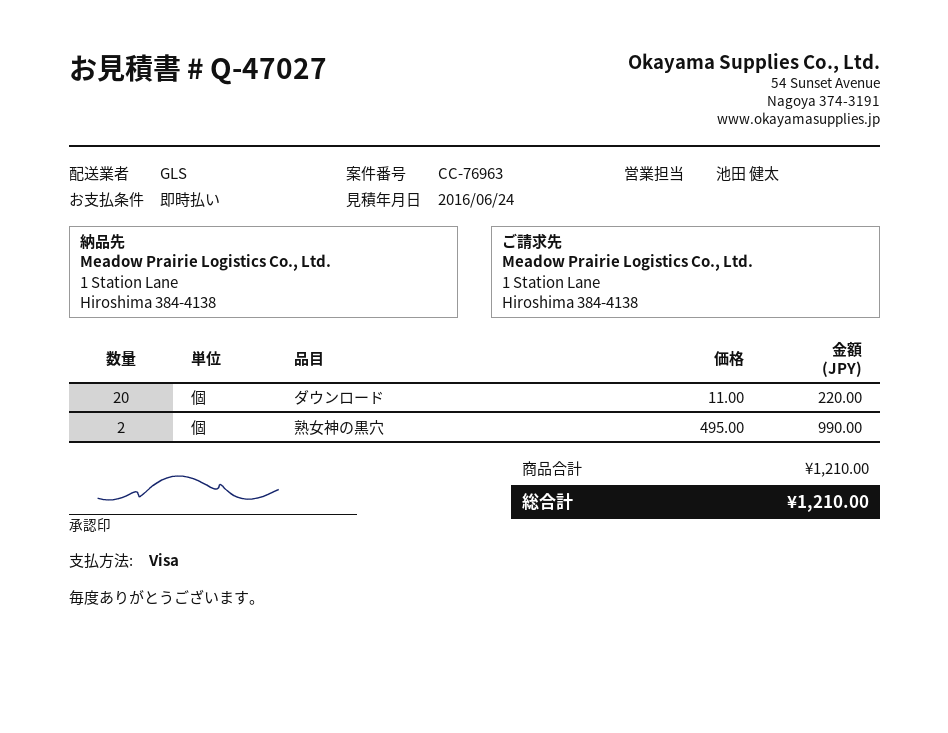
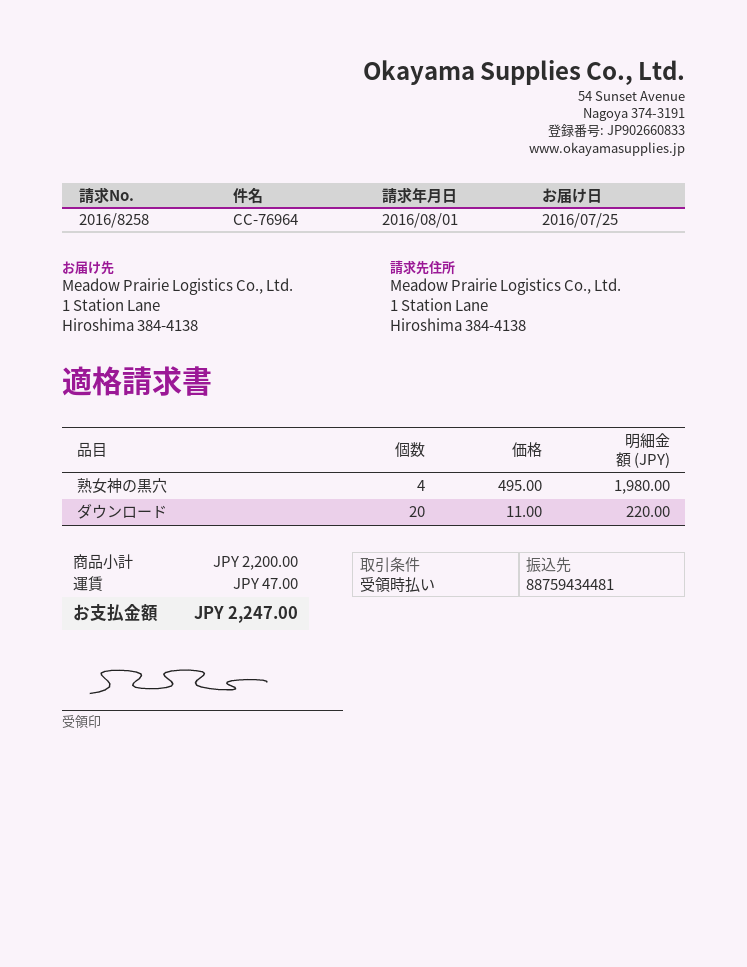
reference: CC-76963 -> CC-76964
熟女神の黒穴: 2 x 495.00 = 990.00 -> 4 x 495.00 = 1980.00
subtotal: 1210.00 -> 2200.00
shipping: none -> 47.00
total: 1210.00 -> 2247.00

